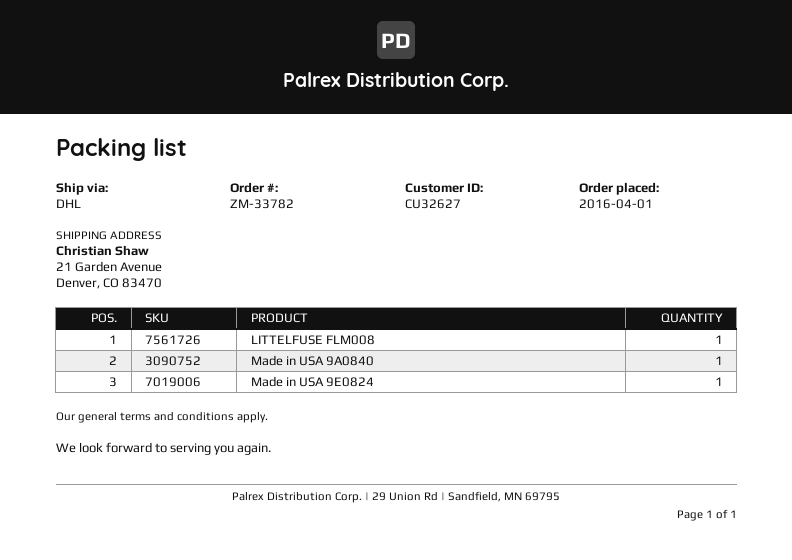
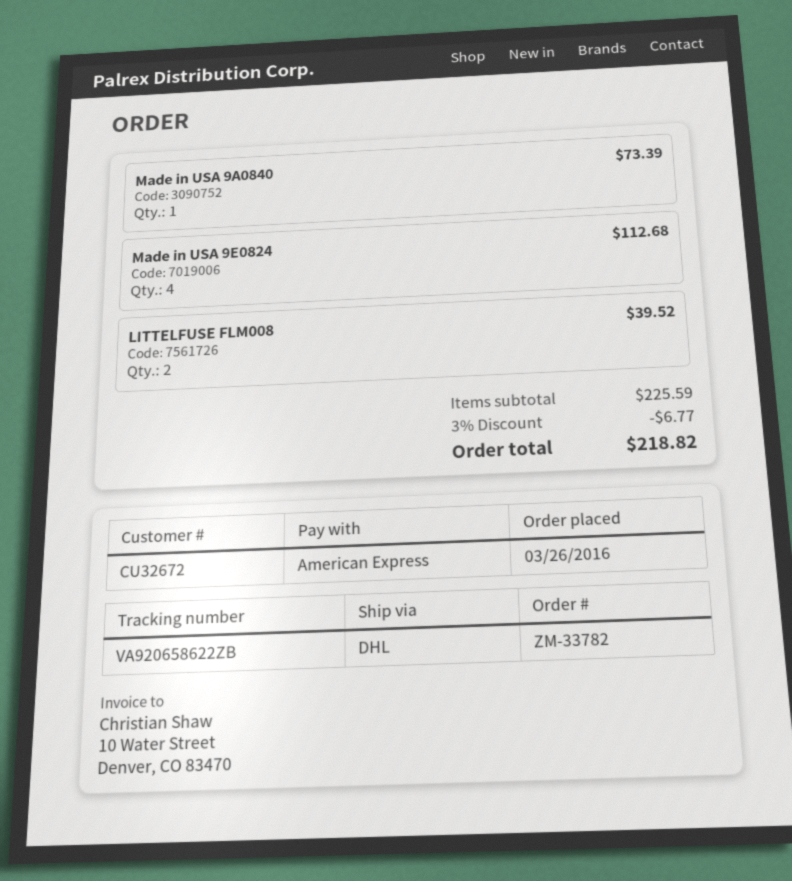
order date: 2016-04-01 -> 2016-03-26
customer number: CU32627 -> CU32672
LITTELFUSE FLM008: 1 -> 2
Made in USA 9E0824: 1 -> 4

